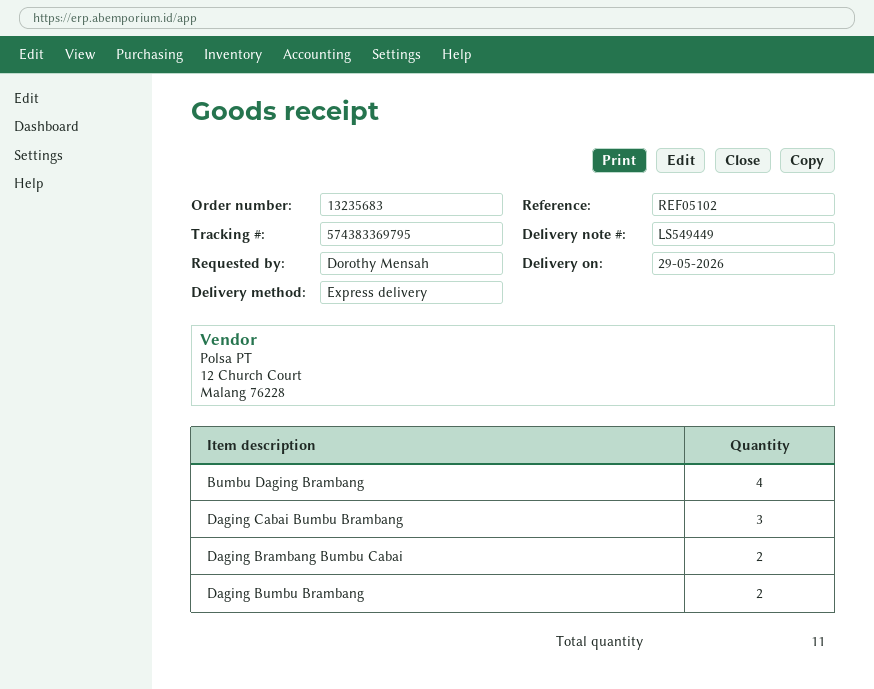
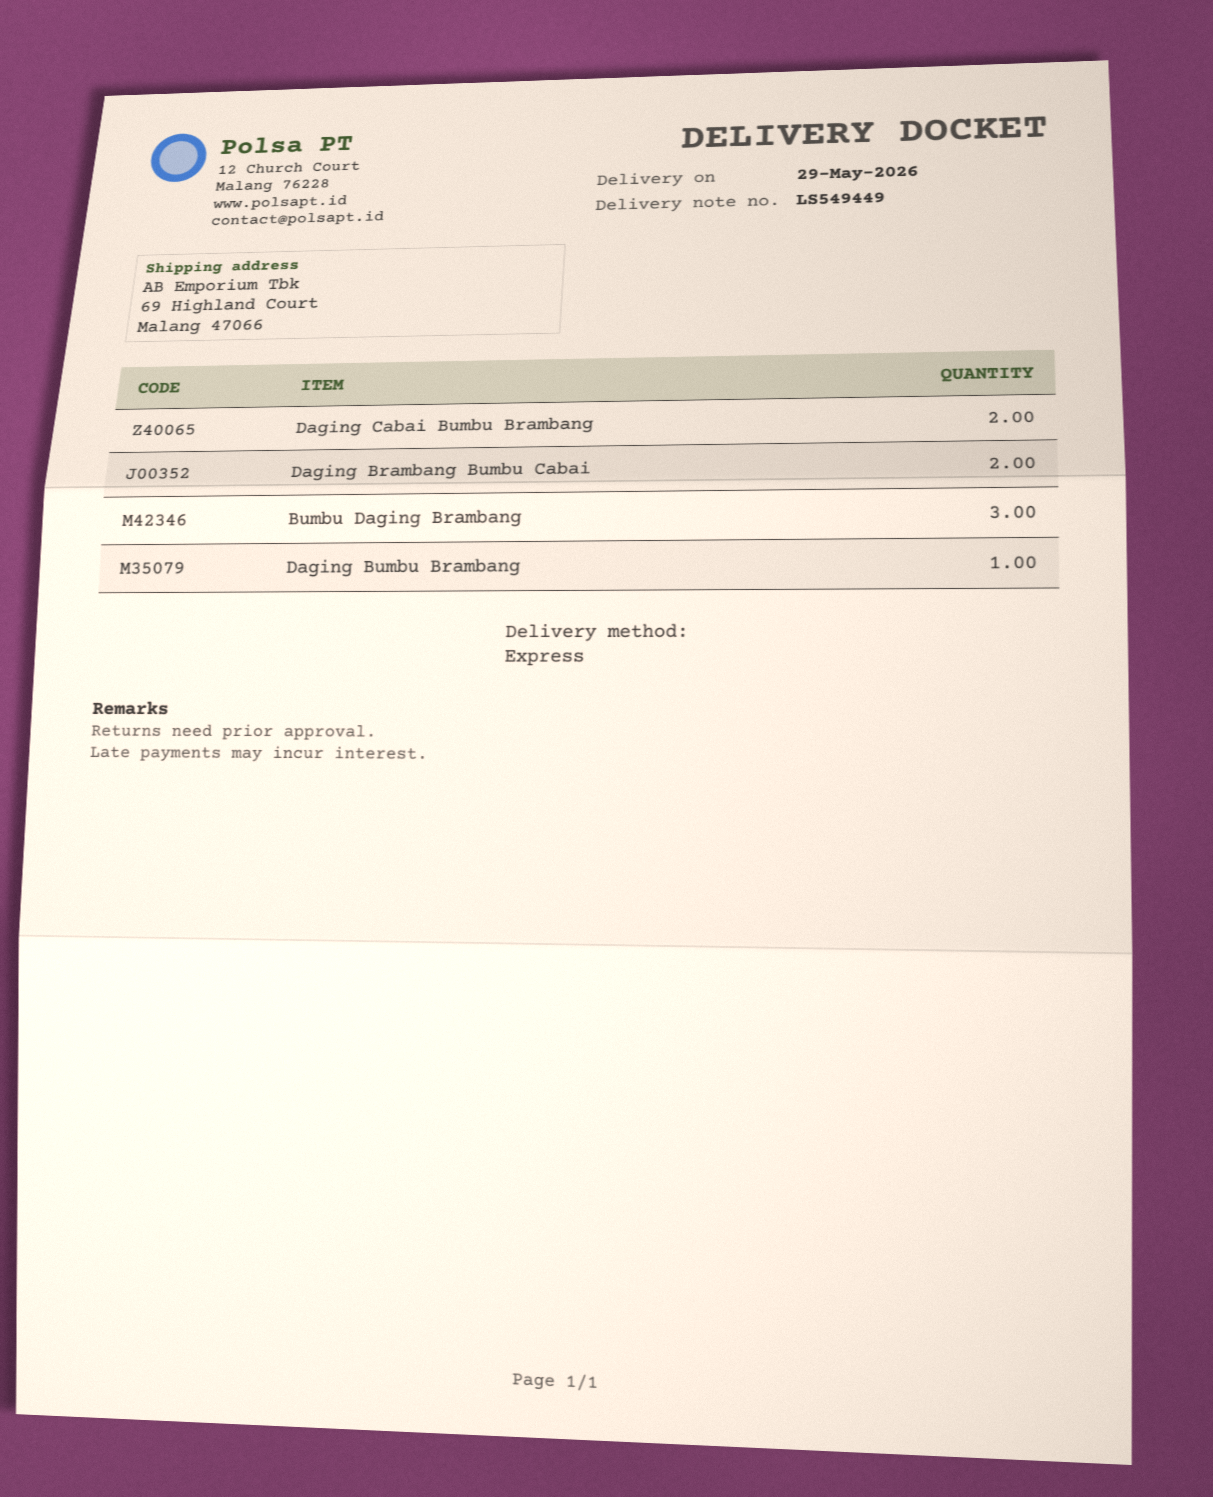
Bumbu Daging Brambang: 4 -> 3
Daging Cabai Bumbu Brambang: 3 -> 2
Daging Bumbu Brambang: 2 -> 1

